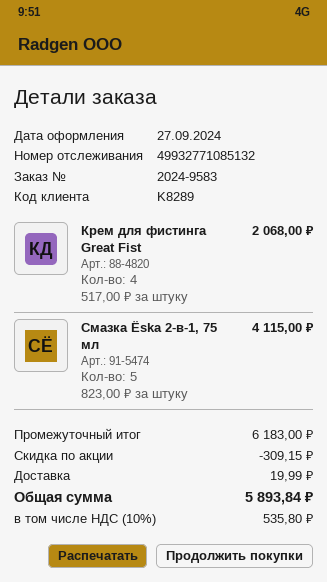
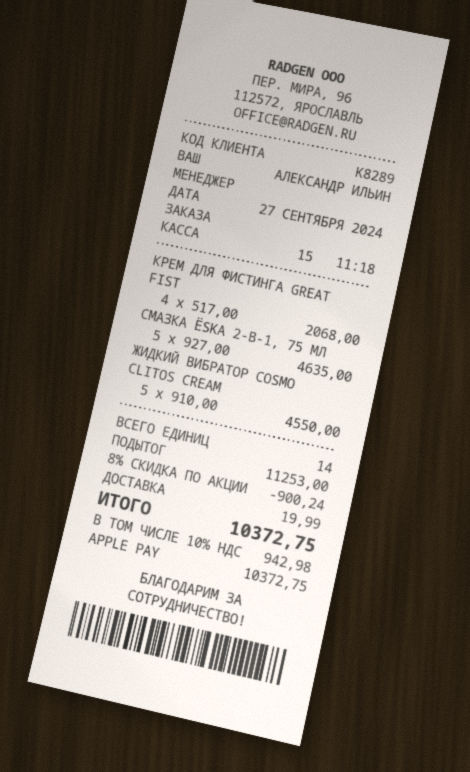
Смазка Ёska 2-в-1, 75 мл: 5 x 823.00 = 4115.00 -> 5 x 927.00 = 4635.00
ЖИДКИЙ ВИБРАТОР COSMO CLITOS CREAM: none -> 5 x 910.00 = 4550.00
subtotal: 6183.00 -> 11253.00
discount: 309.15 -> 900.24
tax: 10% = 535.80 -> 10% = 942.98
total: 5893.84 -> 10372.75

